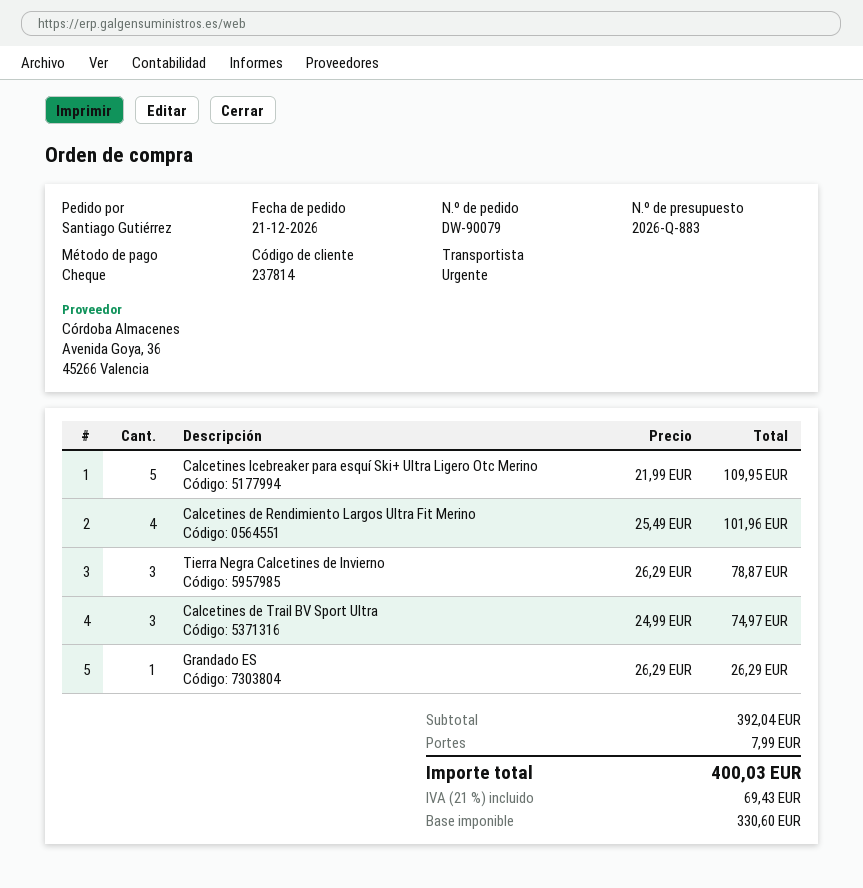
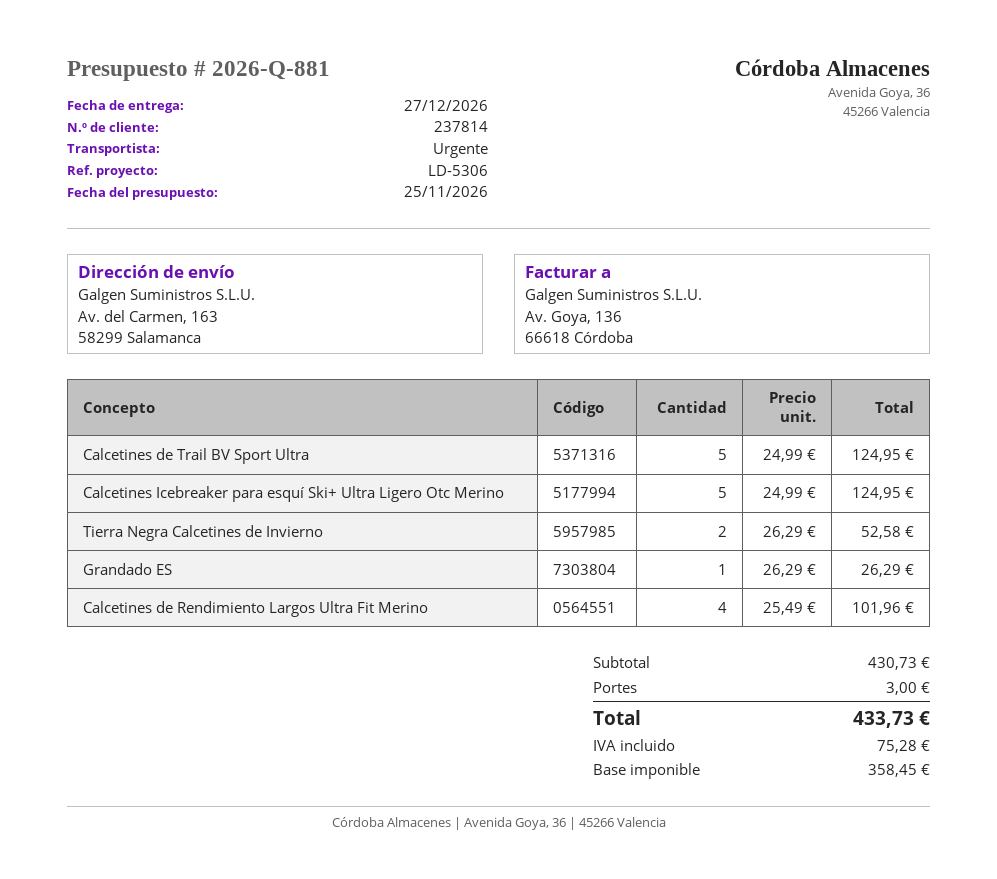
quote number: 2026-Q-883 -> 2026-Q-881
Calcetines Icebreaker para esquí Ski+ Ultra Ligero Otc Merino: 5 x 21.99 = 109.95 -> 5 x 24.99 = 124.95
Tierra Negra Calcetines de Invierno: 3 x 26.29 = 78.87 -> 2 x 26.29 = 52.58
Calcetines de Trail BV Sport Ultra: 3 x 24.99 = 74.97 -> 5 x 24.99 = 124.95
subtotal: 392.04 -> 430.73
shipping: 7.99 -> 3.00
net: 330.60 -> 358.45
tax: 69.43 -> 75.28
total: 400.03 -> 433.73

